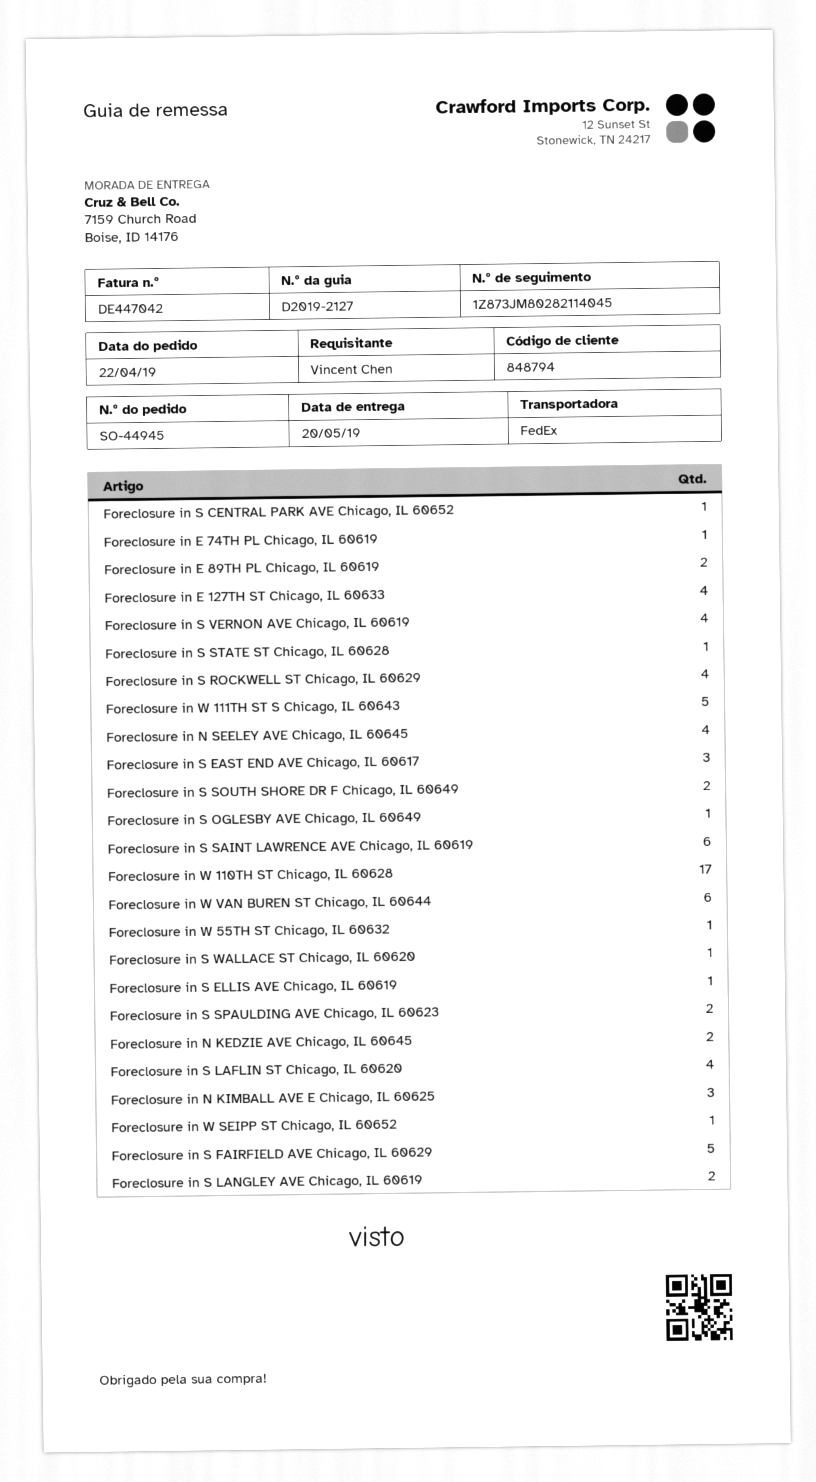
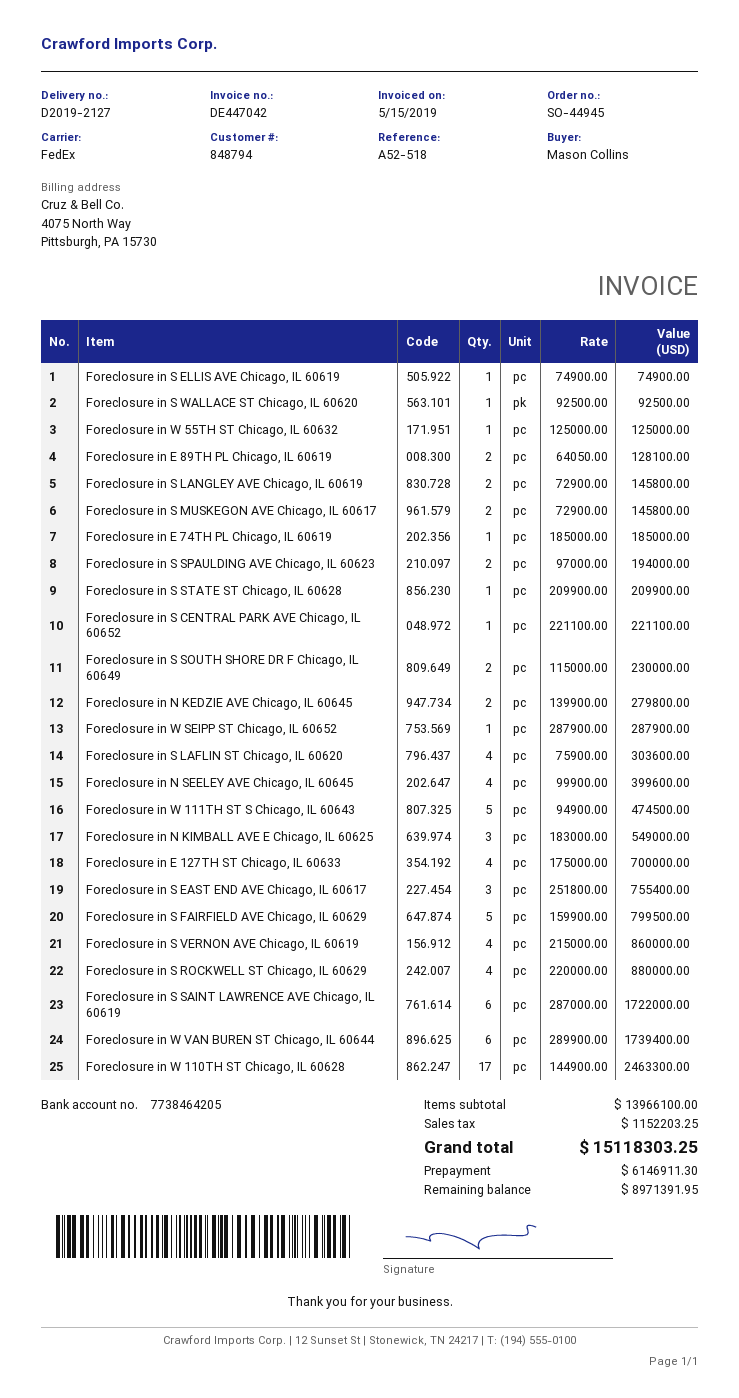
ordered by: Vincent Chen -> Mason Collins
Foreclosure in S OGLESBY AVE Chicago, IL 60649: 1 -> none
Foreclosure in S MUSKEGON AVE Chicago, IL 60617: none -> 2

